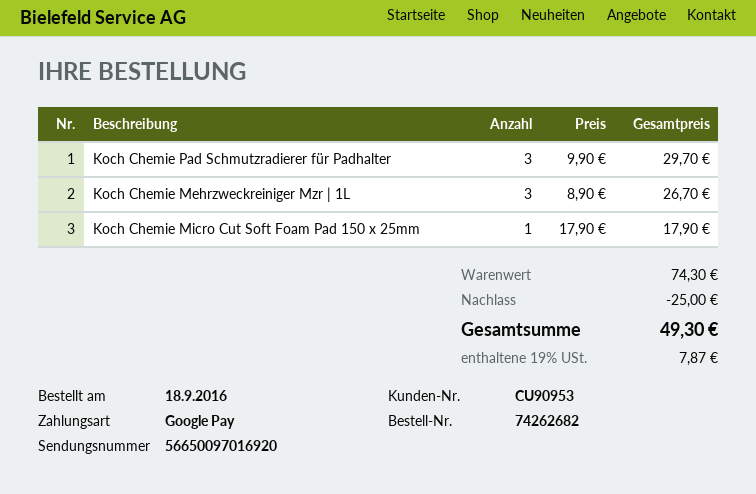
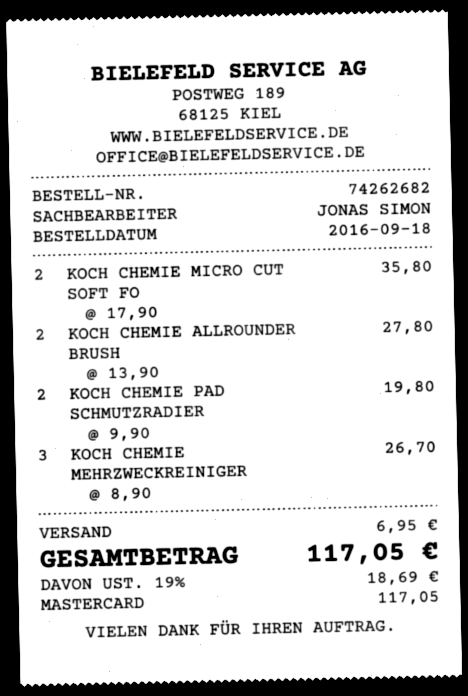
payment method: Google Pay -> Mastercard
Koch Chemie Pad Schmutzradierer für Padhalter: 3 x 9.90 = 29.70 -> 2 x 9.90 = 19.80
Koch Chemie Micro Cut Soft Foam Pad 150 x 25mm: 1 x 17.90 = 17.90 -> 2 x 17.90 = 35.80
KOCH CHEMIE ALLROUNDER BRUSH: none -> 2 x 13.90 = 27.80
discount: 25.00 -> none
shipping: none -> 6.95
tax: 19% = 7.87 -> 19% = 18.69
total: 49.30 -> 117.05

